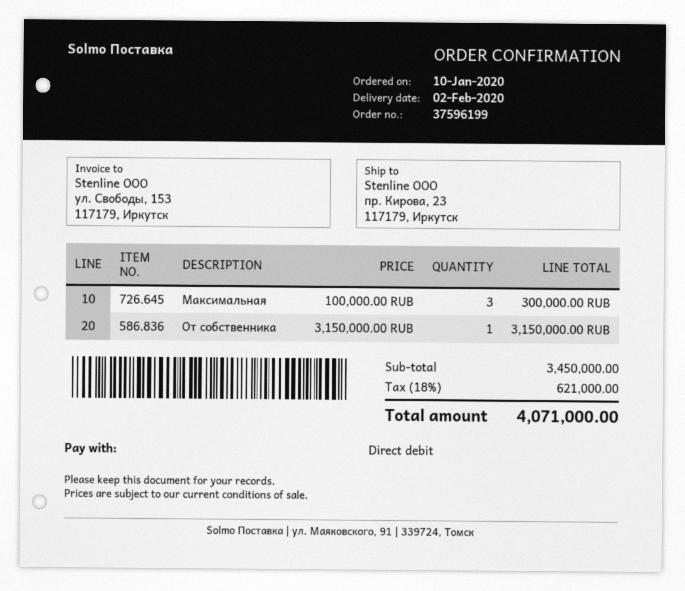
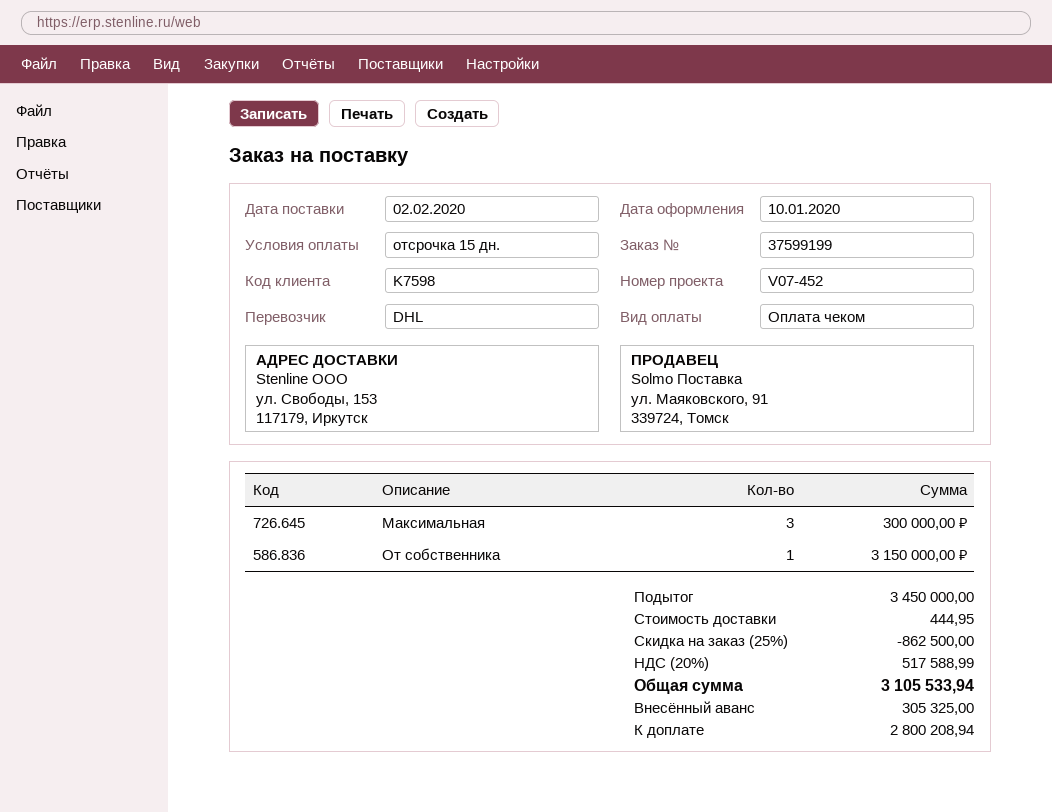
order number: 37596199 -> 37599199
payment method: direct debit -> cheque
ship to: пр. Кирова, 23, 117179, Иркутск -> ул. Свободы, 153, 117179, Иркутск
discount: none -> 25% = 862500.00
shipping: none -> 444.95
tax: 18% = 621000.00 -> 20% = 517588.99
total: 4071000.00 -> 3105533.94

